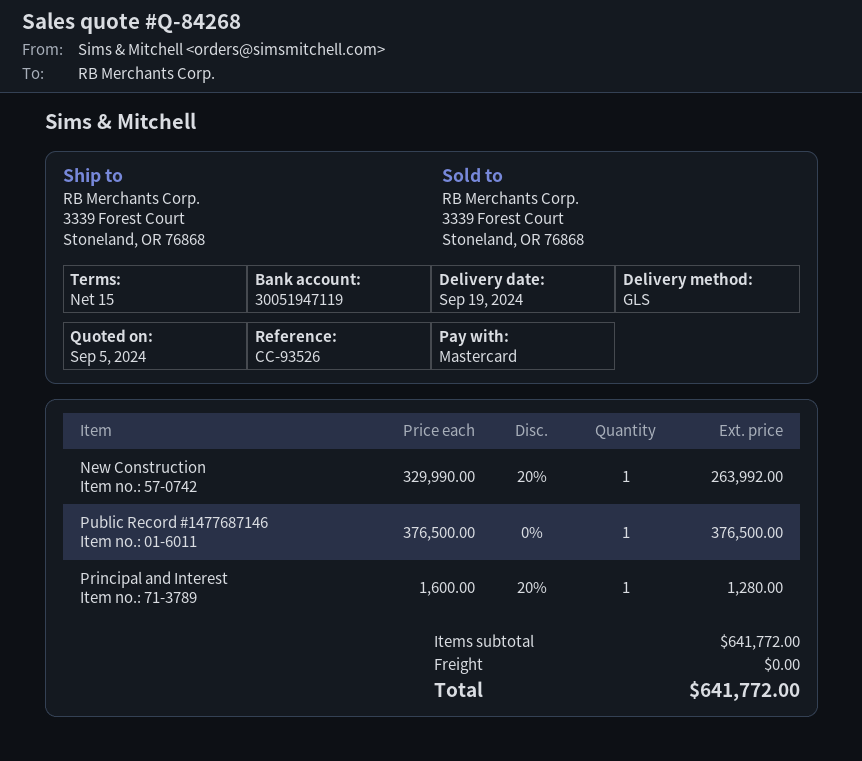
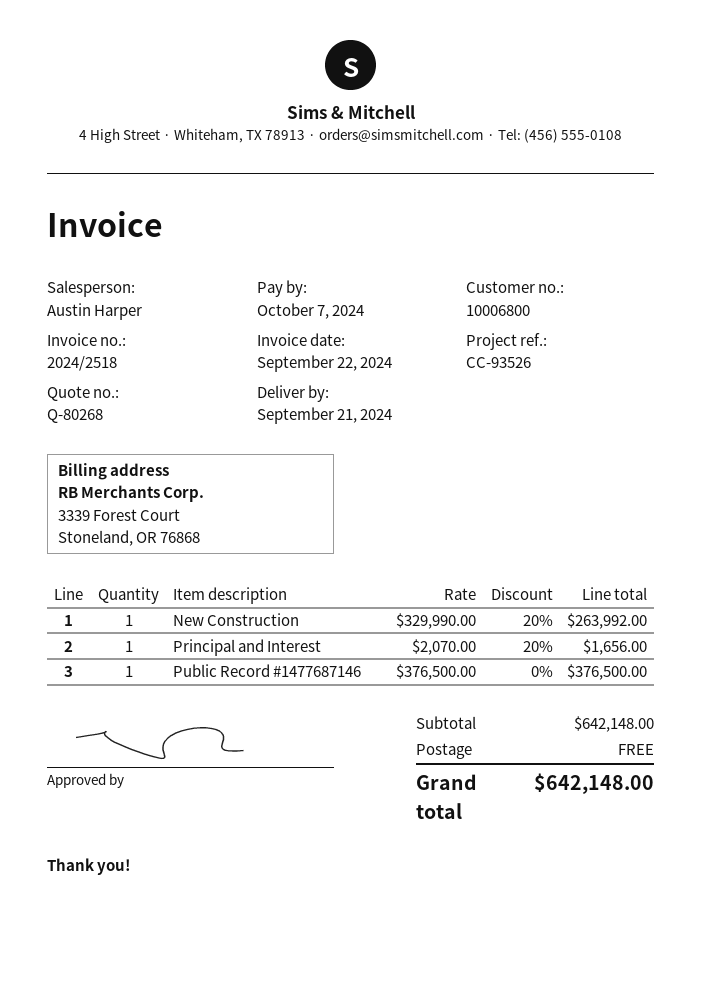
quote number: Q-84268 -> Q-80268
delivery date: 2024-09-19 -> 2024-09-21
Principal and Interest: 1 x 1600.00 - 20% = 1280.00 -> 1 x 2070.00 - 20% = 1656.00
subtotal: 641772.00 -> 642148.00
total: 641772.00 -> 642148.00

